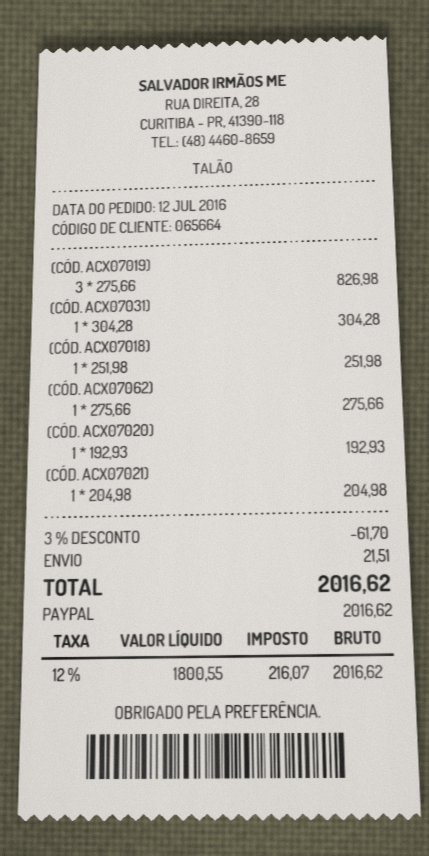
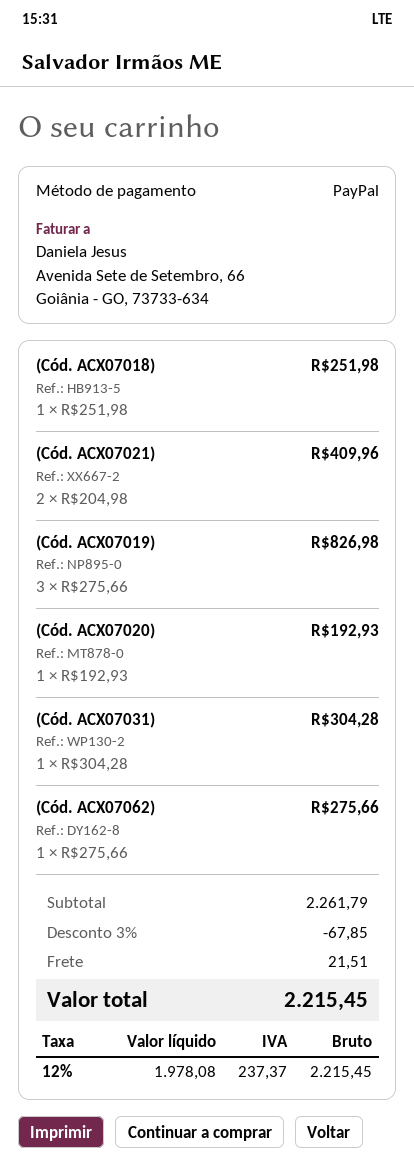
(CÓD. ACX07021): 1 x 204.98 = 204.98 -> 2 x 204.98 = 409.96
discount: 3% = 61.70 -> 3% = 67.85
net: 1800.55 -> 1978.08
tax: 12% = 216.07 -> 12% = 237.37
total: 2016.62 -> 2215.45

